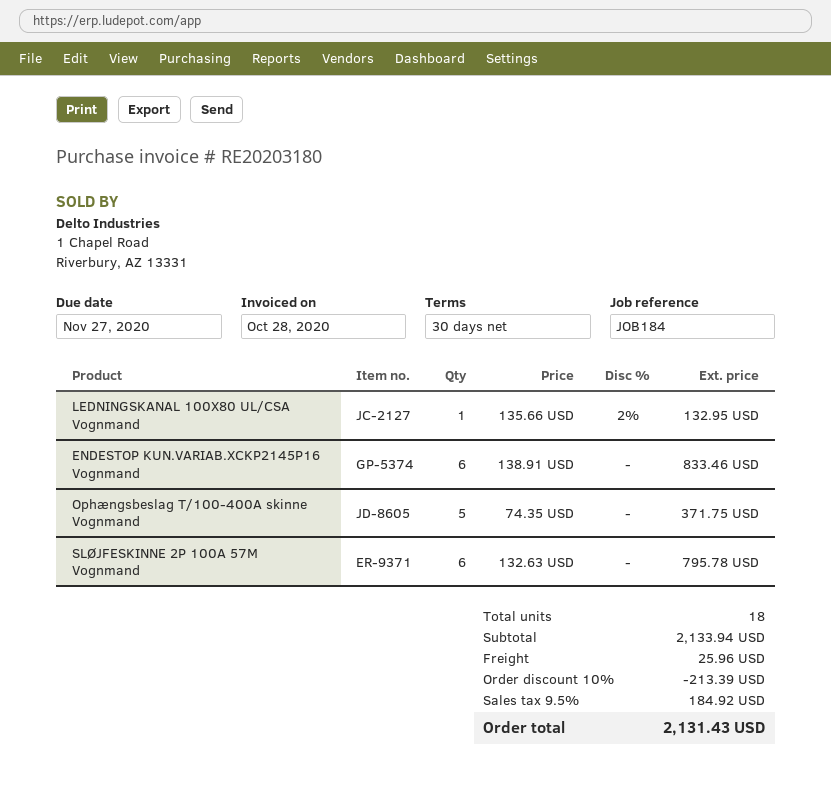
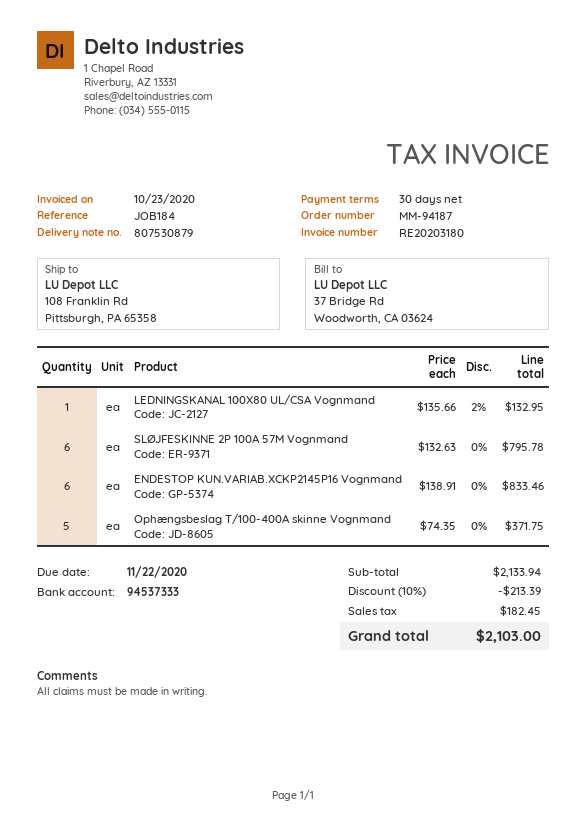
invoice date: 2020-10-28 -> 2020-10-23
due date: 2020-11-27 -> 2020-11-22
shipping: 25.96 -> none
tax: 184.92 -> 182.45
total: 2131.43 -> 2103.00

